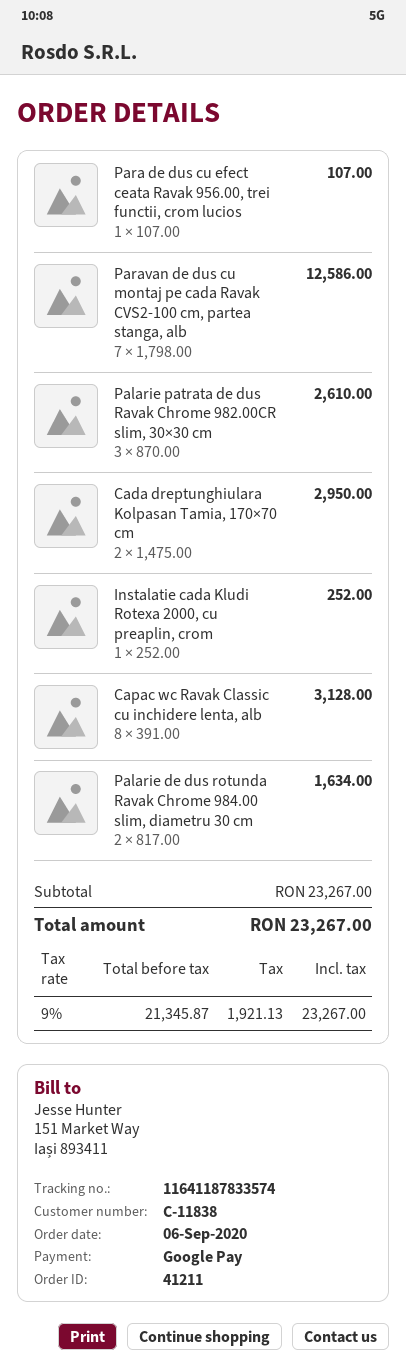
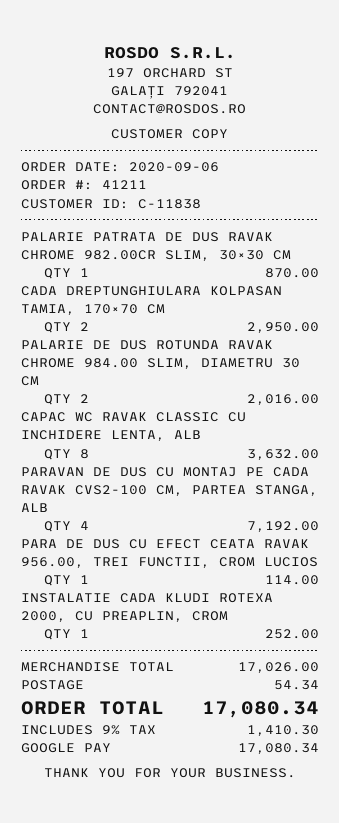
Para de dus cu efect ceata Ravak 956.00, trei functii, crom lucios: 1 for 107.00 -> 1 for 114.00
Paravan de dus cu montaj pe cada Ravak CVS2-100 cm, partea stanga, alb: 7 for 12586.00 -> 4 for 7192.00
Palarie patrata de dus Ravak Chrome 982.00CR slim, 30×30 cm: 3 for 2610.00 -> 1 for 870.00
Capac wc Ravak Classic cu inchidere lenta, alb: 8 for 3128.00 -> 8 for 3632.00
Palarie de dus rotunda Ravak Chrome 984.00 slim, diametru 30 cm: 2 for 1634.00 -> 2 for 2016.00
subtotal: 23267.00 -> 17026.00
shipping: none -> 54.34
tax: 9% = 1921.13 -> 9% = 1410.30
total: 23267.00 -> 17080.34

